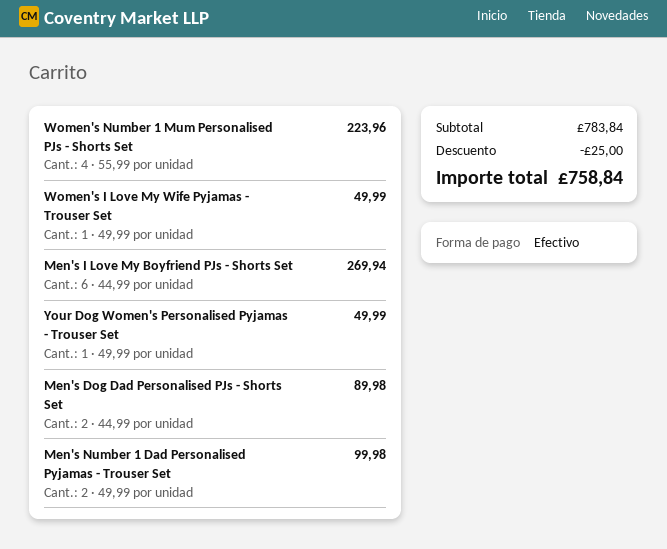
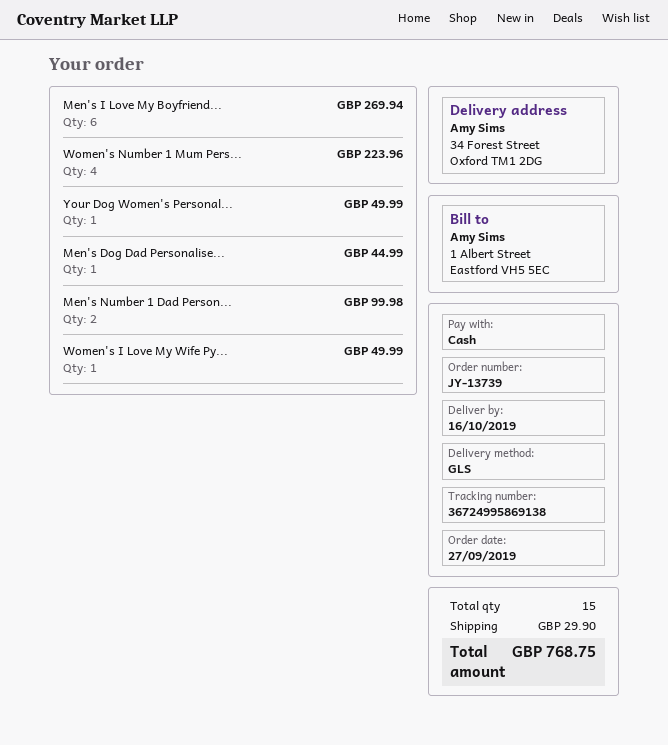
Men's Dog Dad Personalised PJs - Shorts Set: 2 for 89.98 -> 1 for 44.99
discount: 25.00 -> none
shipping: none -> 29.90
total: 758.84 -> 768.75

